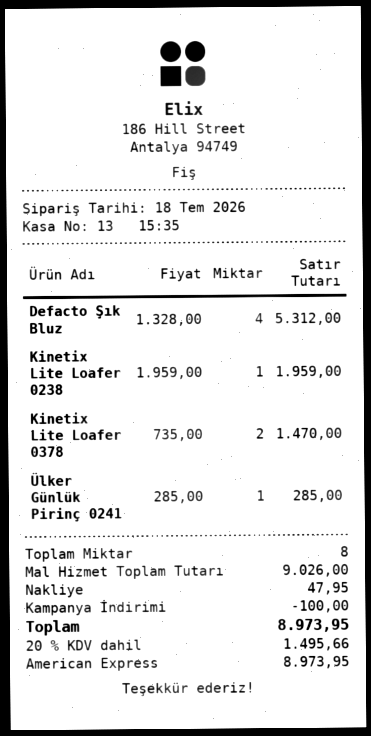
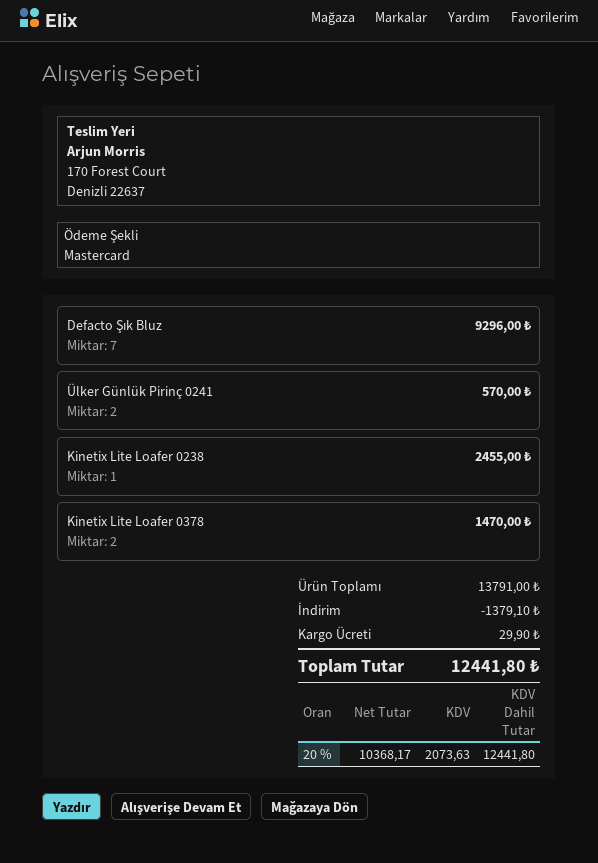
payment method: American Express -> Mastercard
Defacto Şık Bluz: 4 for 5312.00 -> 7 for 9296.00
Kinetix Lite Loafer 0238: 1 for 1959.00 -> 1 for 2455.00
Ülker Günlük Pirinç 0241: 1 for 285.00 -> 2 for 570.00
subtotal: 9026.00 -> 13791.00
discount: 100.00 -> 1379.10
shipping: 47.95 -> 29.90
tax: 20% = 1495.66 -> 20% = 2073.63
total: 8973.95 -> 12441.80

